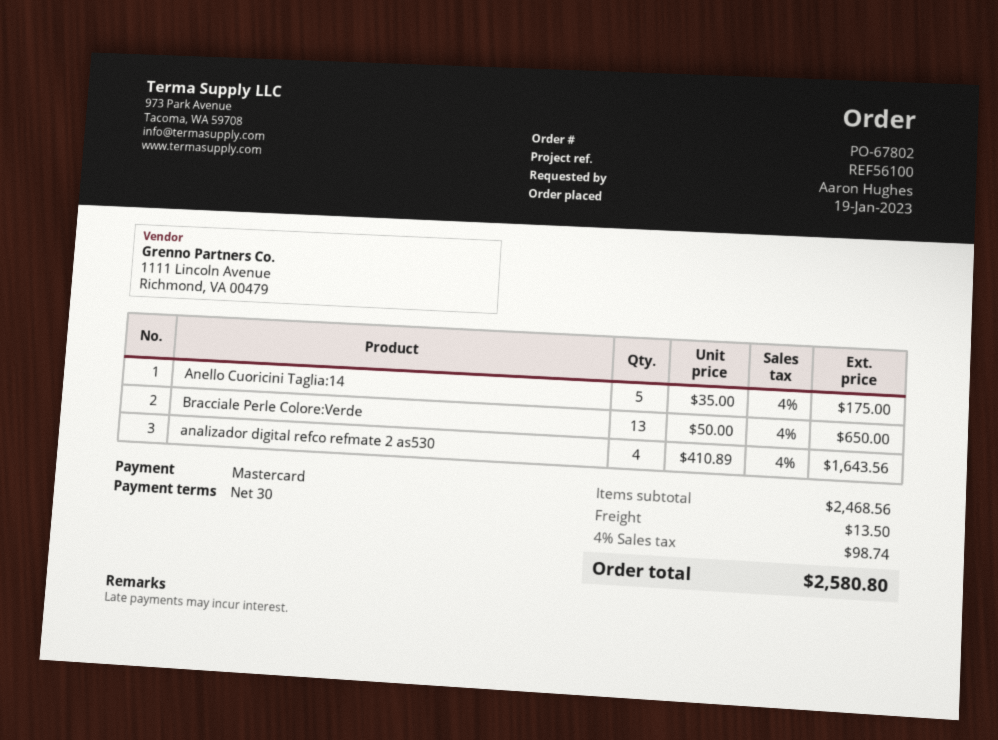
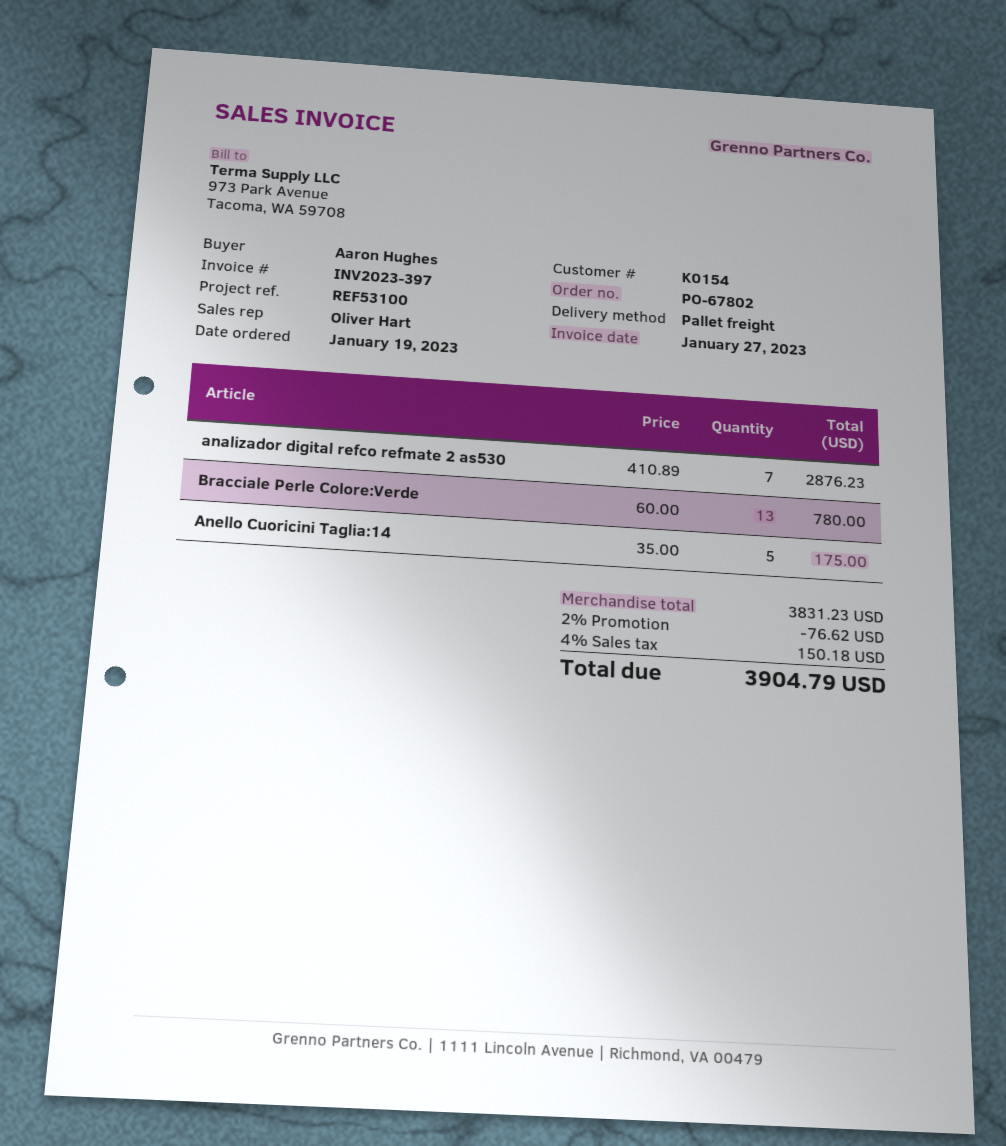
reference: REF56100 -> REF53100
Bracciale Perle Colore:Verde: 13 x 50.00 = 650.00 -> 13 x 60.00 = 780.00
analizador digital refco refmate 2 as530: 4 x 410.89 = 1643.56 -> 7 x 410.89 = 2876.23
subtotal: 2468.56 -> 3831.23
discount: none -> 2% = 76.62
shipping: 13.50 -> none
tax: 4% = 98.74 -> 4% = 150.18
total: 2580.80 -> 3904.79

